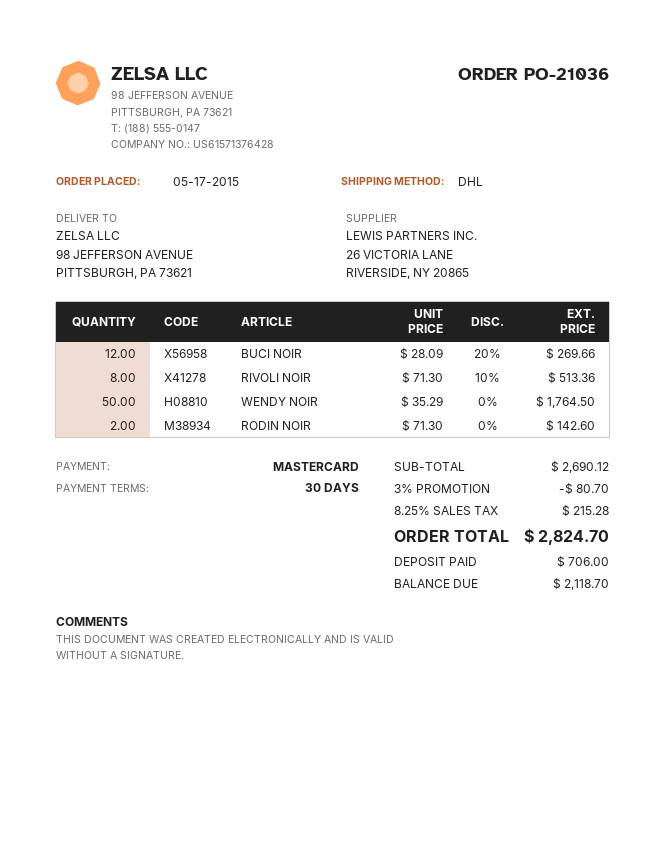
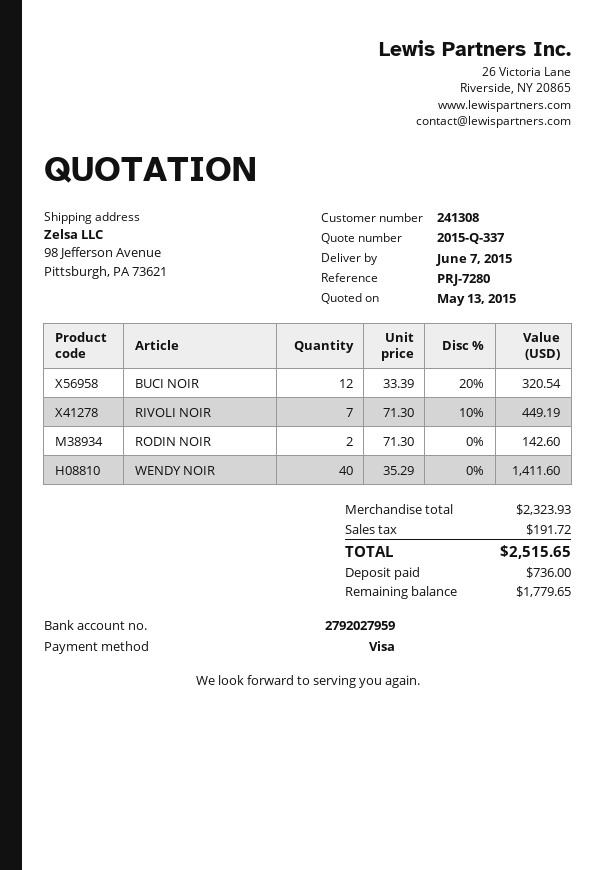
payment method: Mastercard -> Visa
BUCI NOIR: 12 x 28.09 - 20% = 269.66 -> 12 x 33.39 - 20% = 320.54
RIVOLI NOIR: 8 x 71.30 - 10% = 513.36 -> 7 x 71.30 - 10% = 449.19
WENDY NOIR: 50 x 35.29 = 1764.50 -> 40 x 35.29 = 1411.60
subtotal: 2690.12 -> 2323.93
discount: 3% = 80.70 -> none
tax: 215.28 -> 191.72
total: 2824.70 -> 2515.65
deposit: 706.00 -> 736.00
balance: 2118.70 -> 1779.65

